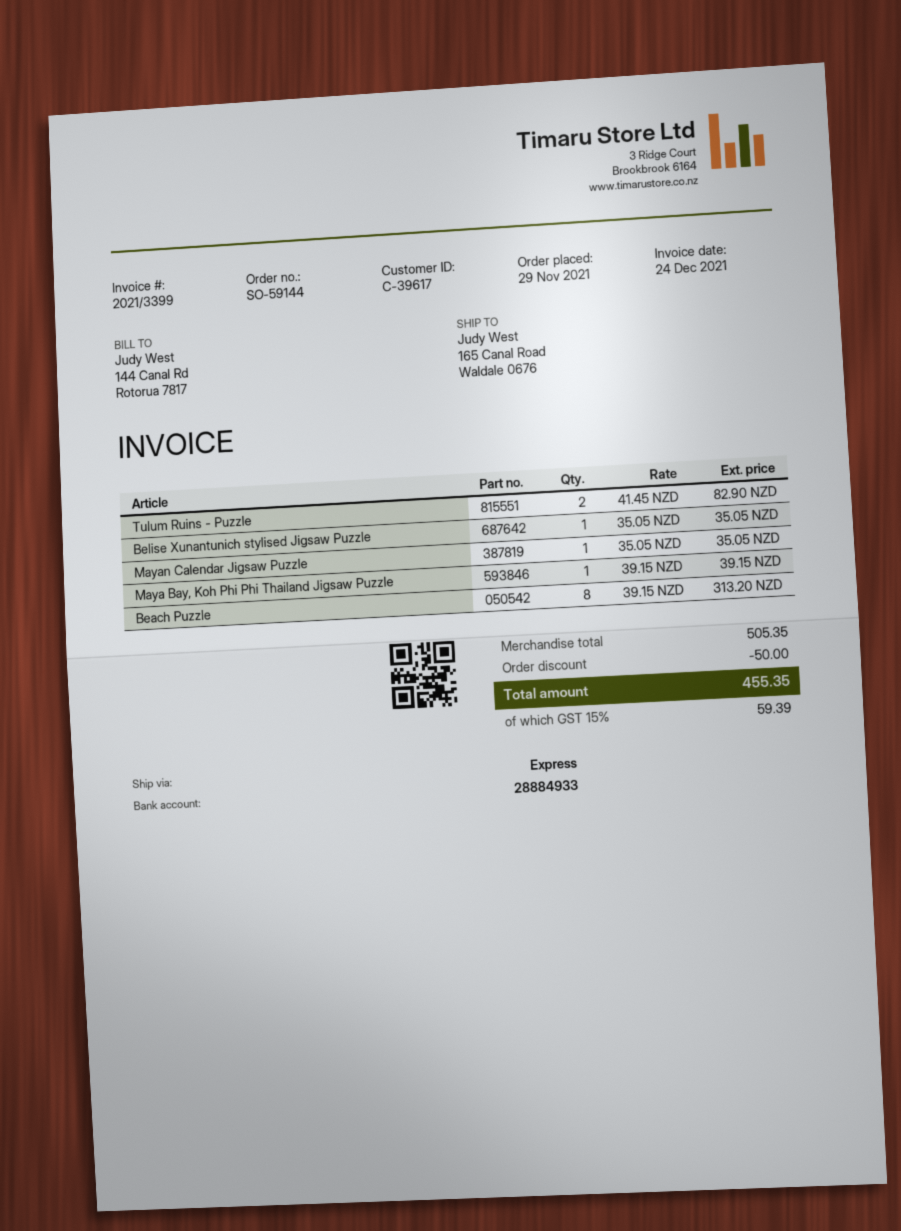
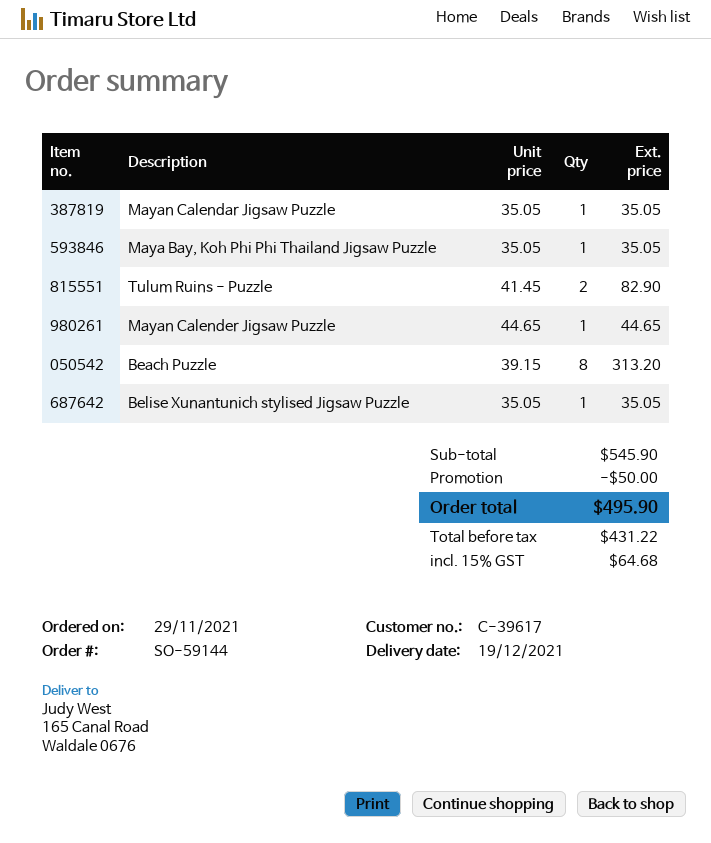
Maya Bay, Koh Phi Phi Thailand Jigsaw Puzzle: 1 x 39.15 = 39.15 -> 1 x 35.05 = 35.05
Mayan Calender Jigsaw Puzzle: none -> 1 x 44.65 = 44.65
subtotal: 505.35 -> 545.90
tax: 15% = 59.39 -> 15% = 64.68
total: 455.35 -> 495.90

